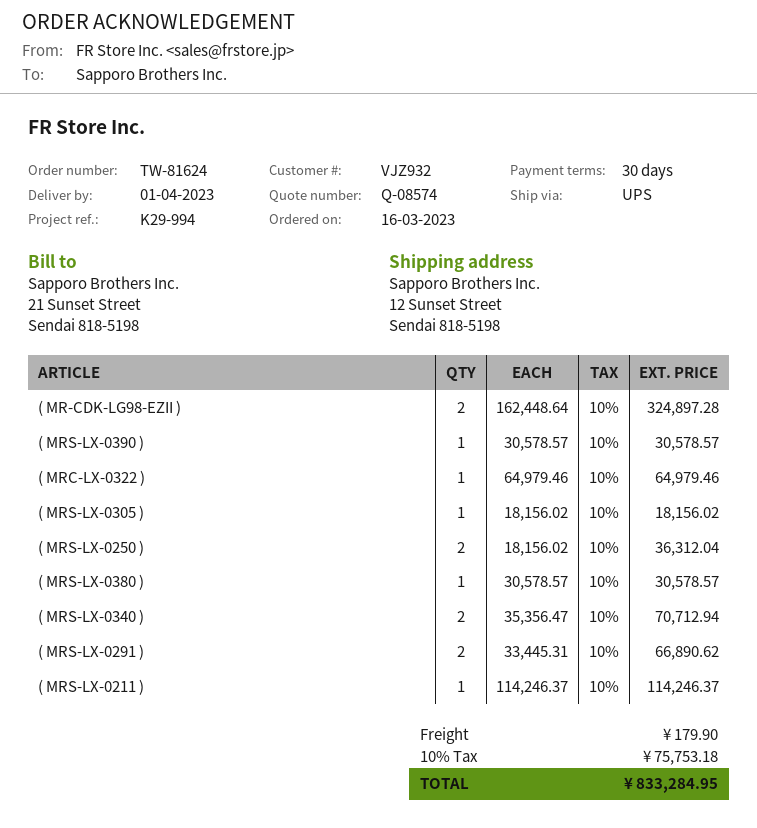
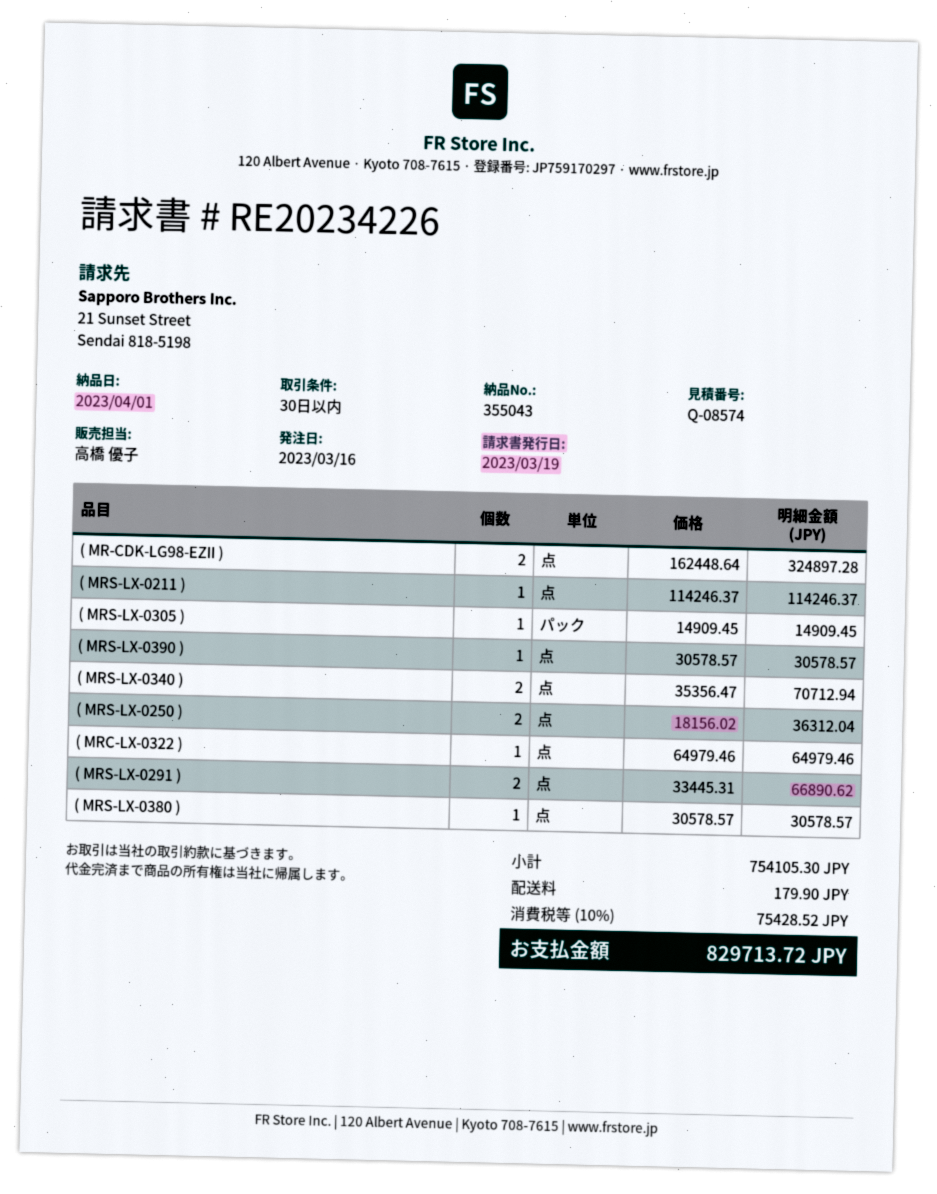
( MRS-LX-0305 ): 1 x 18156.02 = 18156.02 -> 1 x 14909.45 = 14909.45
tax: 10% = 75753.18 -> 10% = 75428.52
total: 833284.95 -> 829713.72

